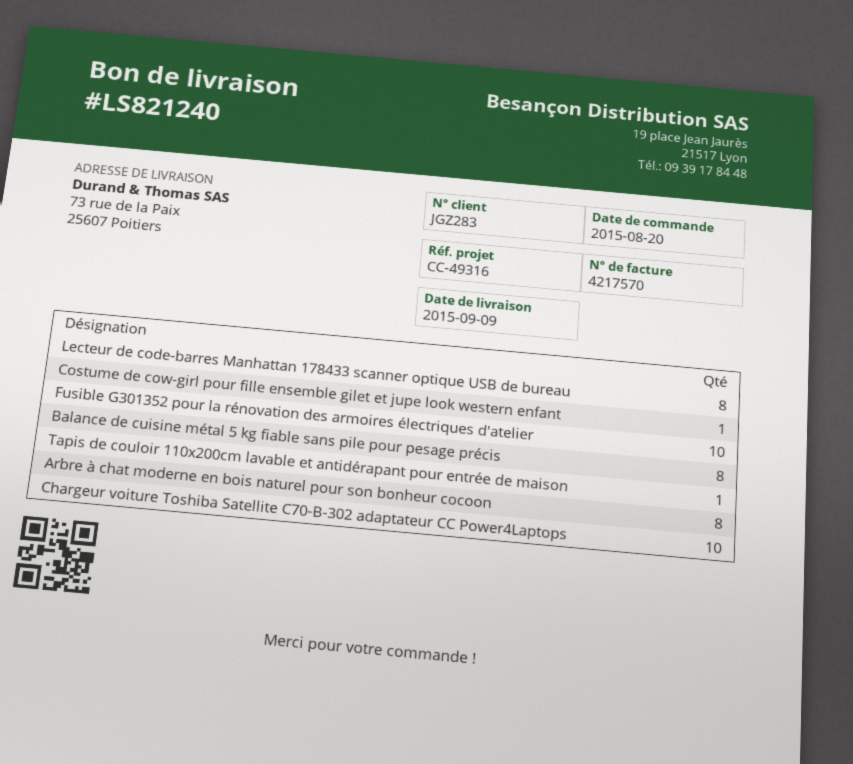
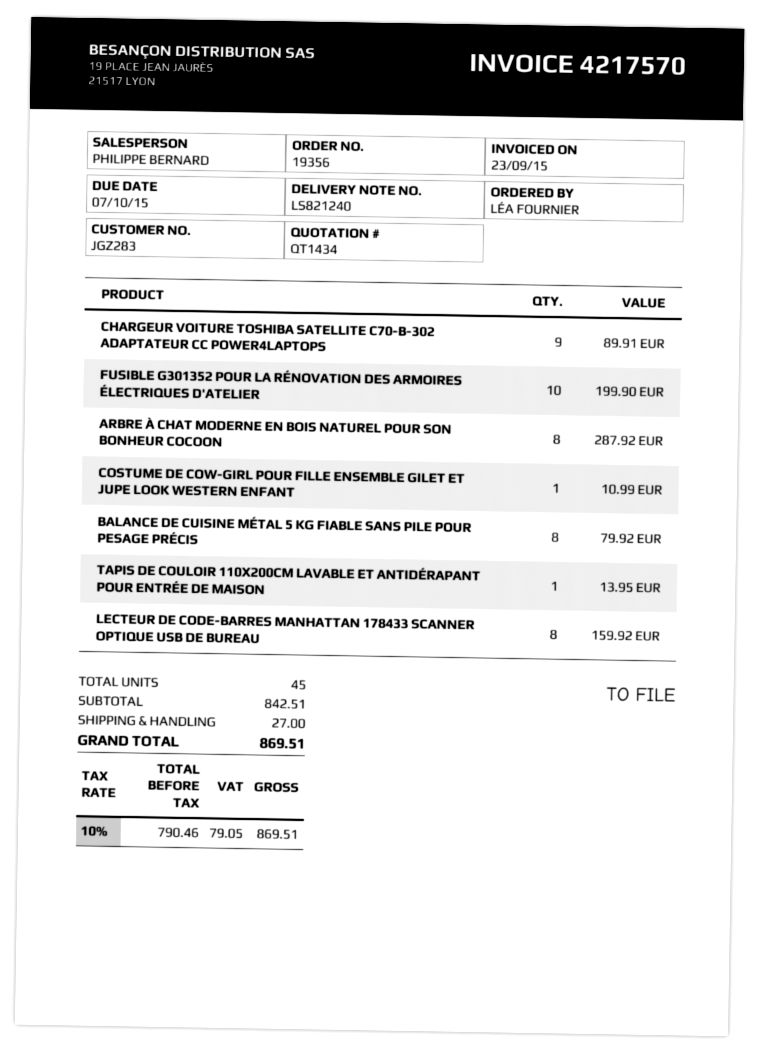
Chargeur voiture Toshiba Satellite C70-B-302 adaptateur CC Power4Laptops: 10 -> 9

